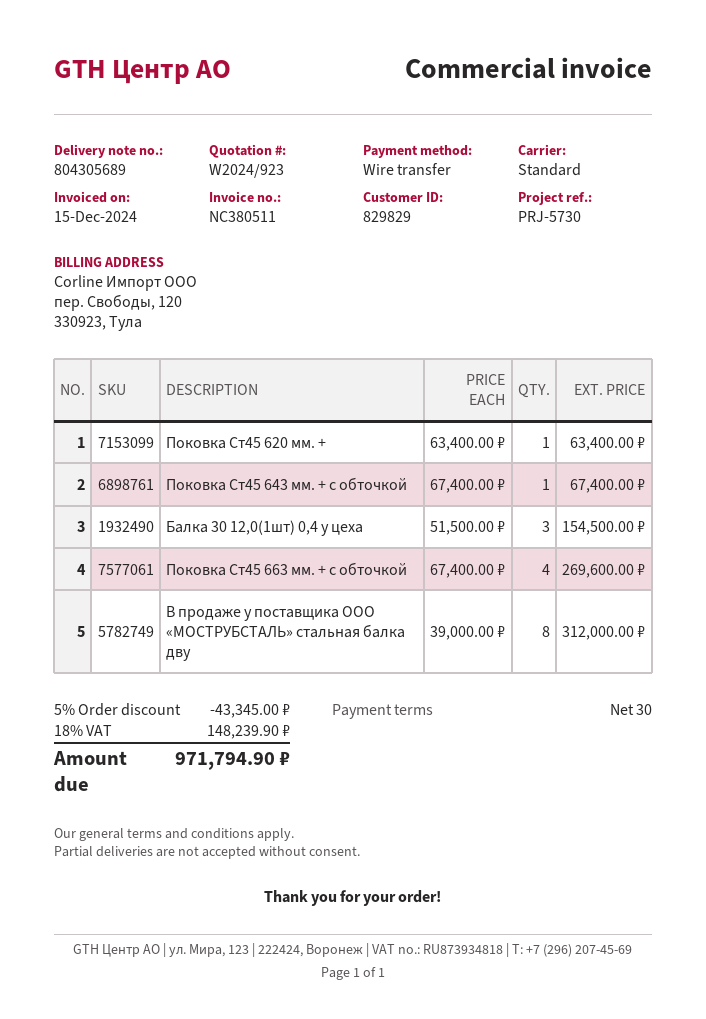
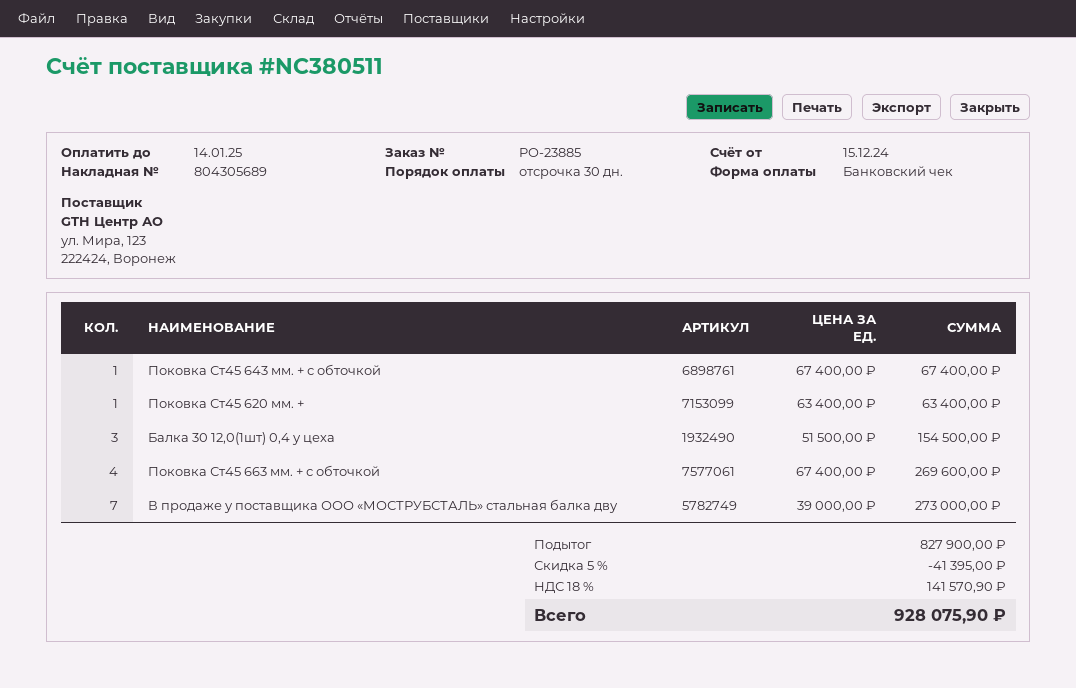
payment method: bank transfer -> cheque
В продаже у поставщика ООО «МОСТРУБСТАЛЬ» стальная балка дву: 8 x 39000.00 = 312000.00 -> 7 x 39000.00 = 273000.00
discount: 5% = 43345.00 -> 5% = 41395.00
tax: 18% = 148239.90 -> 18% = 141570.90
total: 971794.90 -> 928075.90

